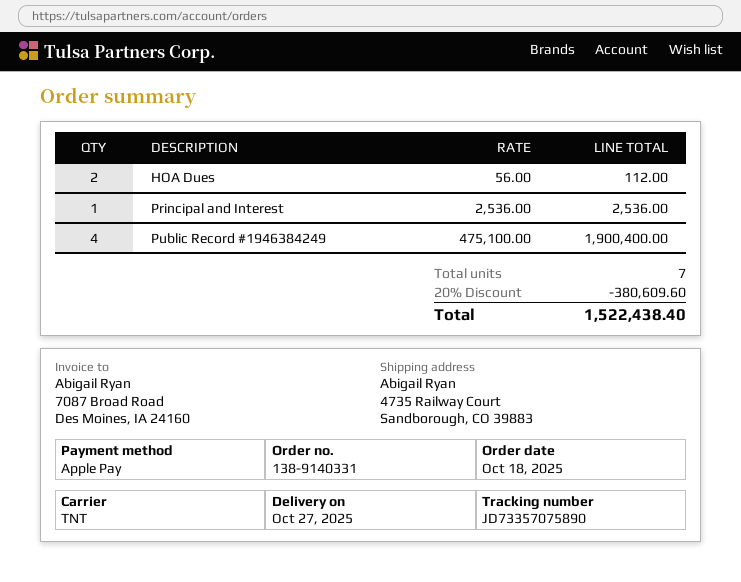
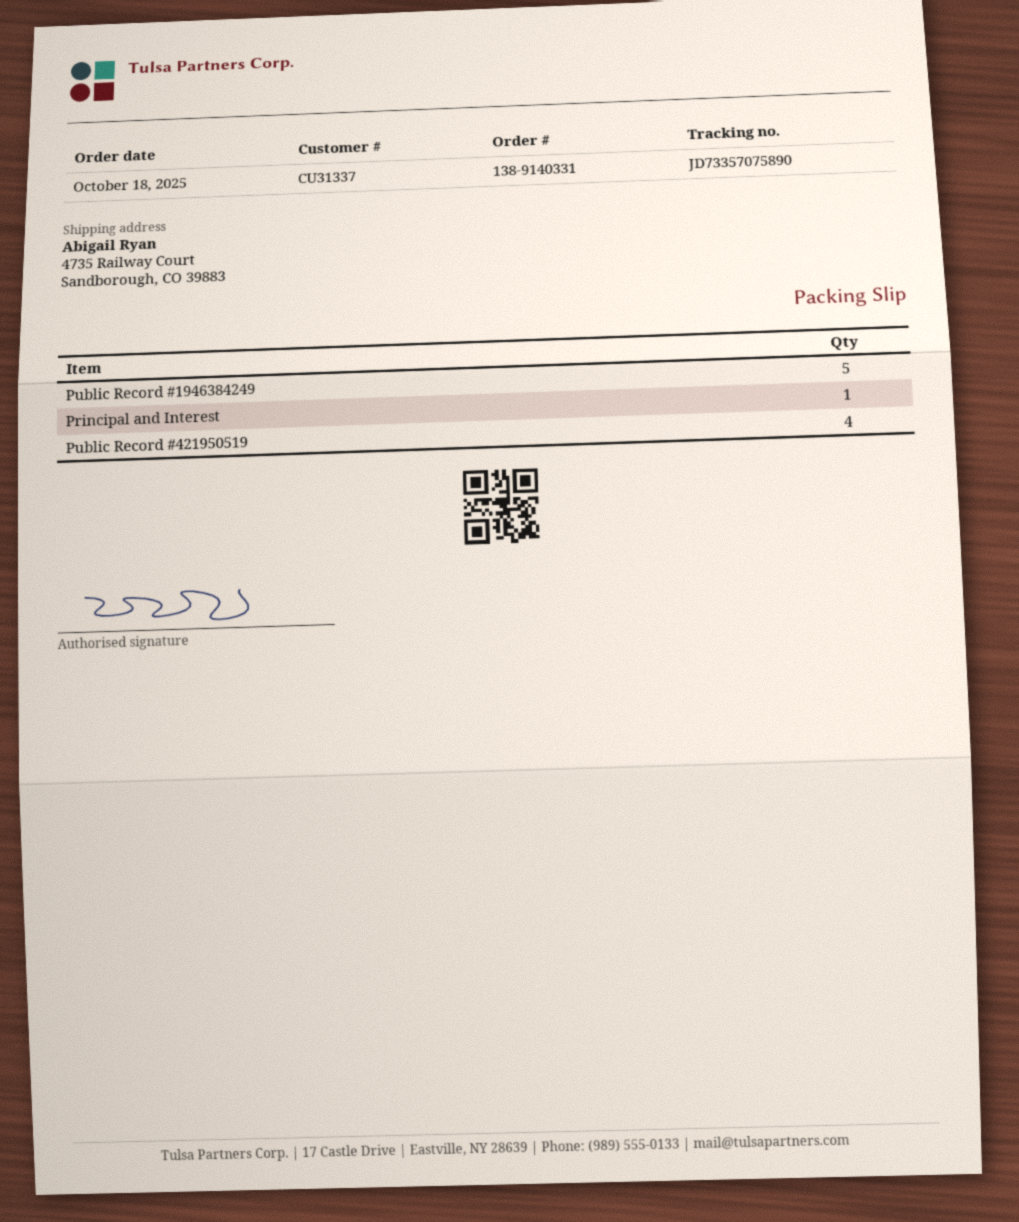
HOA Dues: 2 -> none
Public Record #1946384249: 4 -> 5
Public Record #421950519: none -> 4

